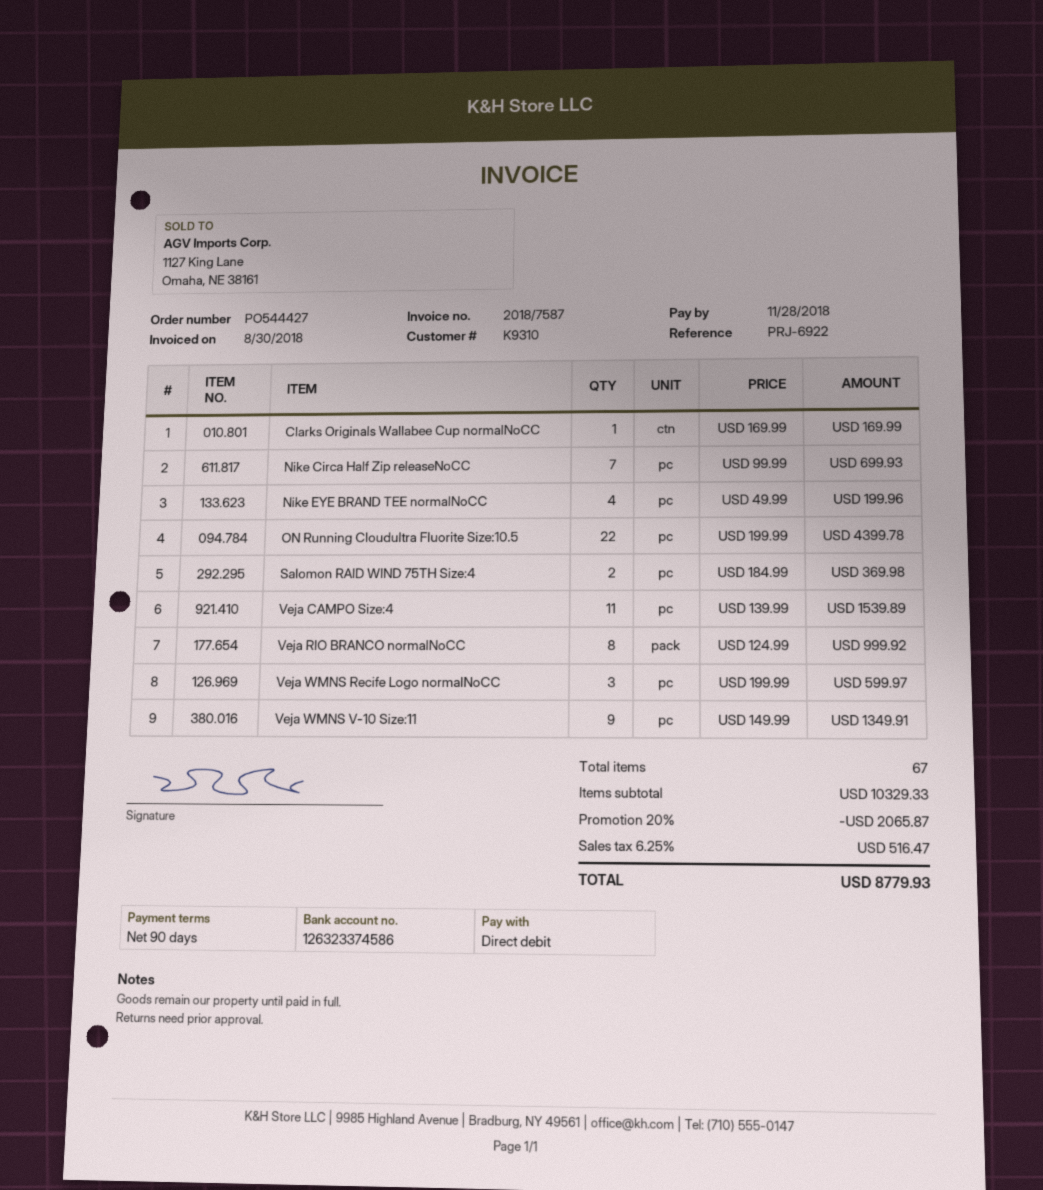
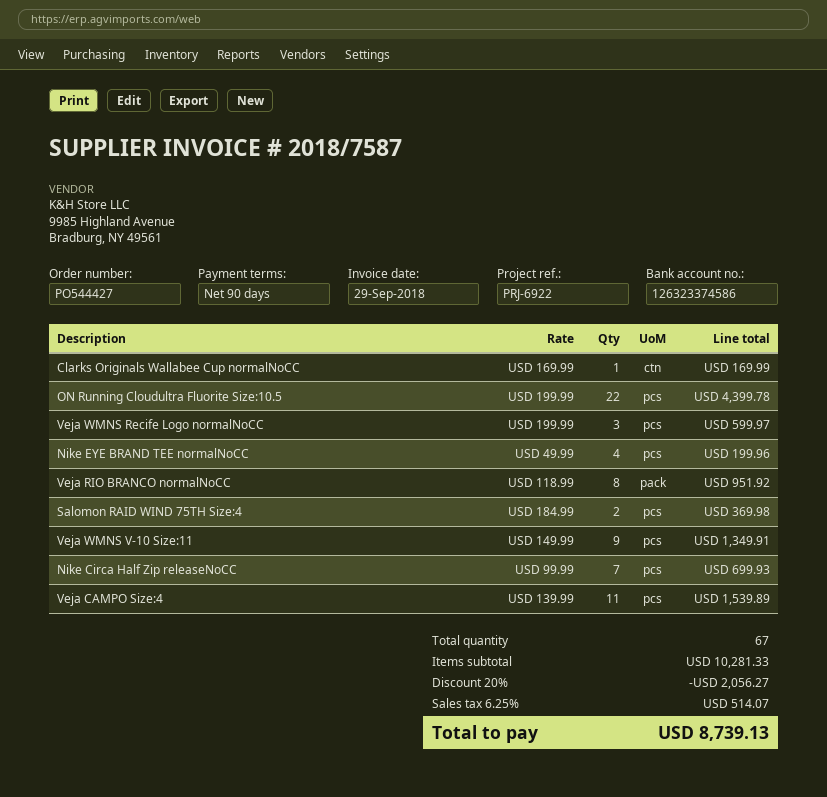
invoice date: 2018-08-30 -> 2018-09-29
Veja RIO BRANCO normalNoCC: 8 x 124.99 = 999.92 -> 8 x 118.99 = 951.92
subtotal: 10329.33 -> 10281.33
discount: 20% = 2065.87 -> 20% = 2056.27
tax: 6.25% = 516.47 -> 6.25% = 514.07
total: 8779.93 -> 8739.13

